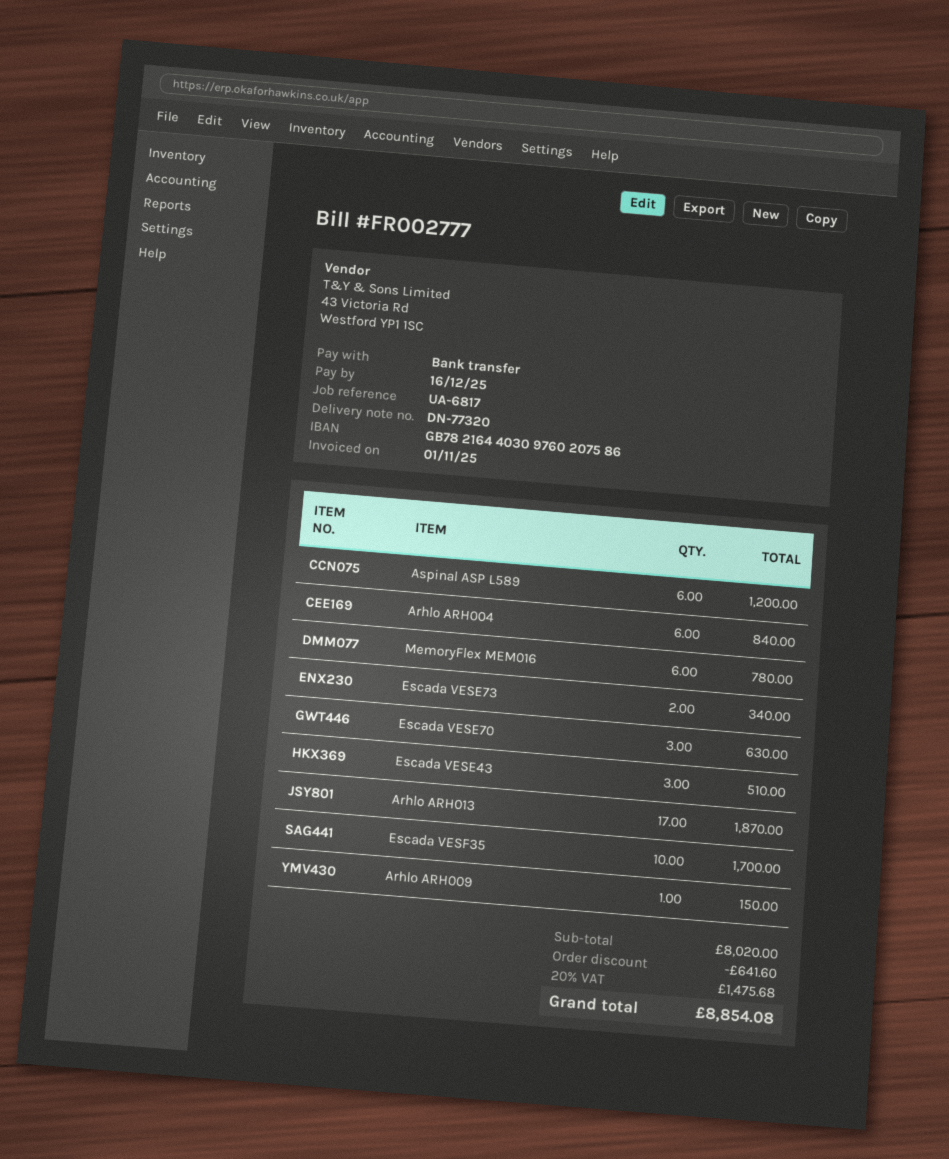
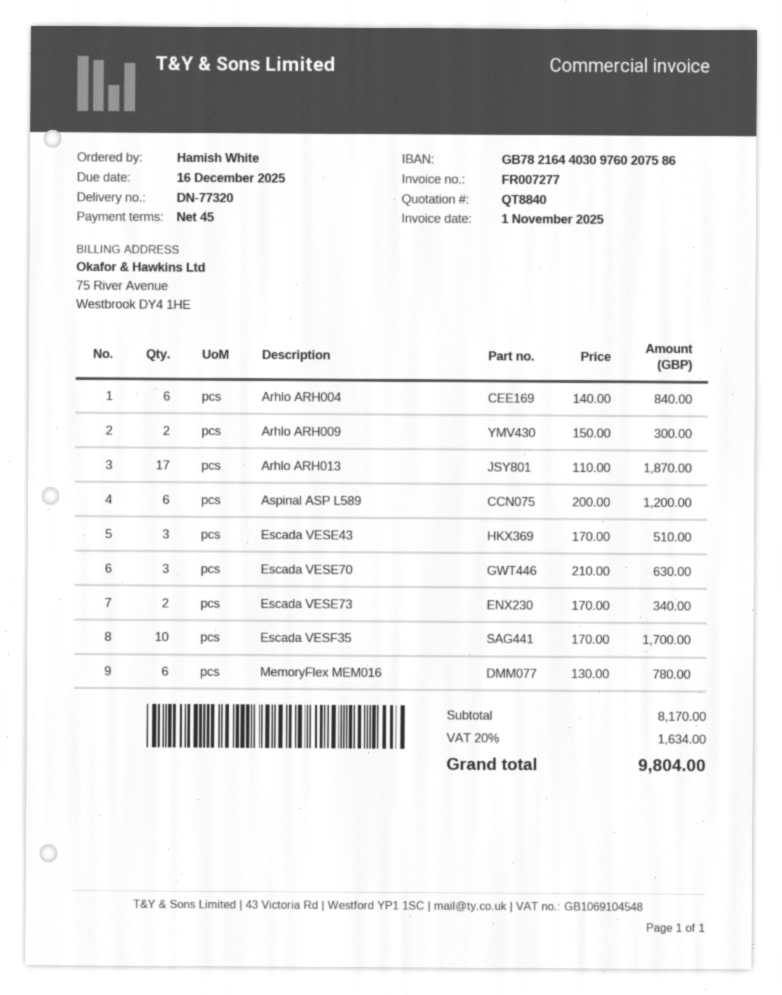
invoice number: FR002777 -> FR007277
Arhlo ARH009: 1 for 150.00 -> 2 for 300.00
subtotal: 8020.00 -> 8170.00
discount: 641.60 -> none
tax: 20% = 1475.68 -> 20% = 1634.00
total: 8854.08 -> 9804.00

